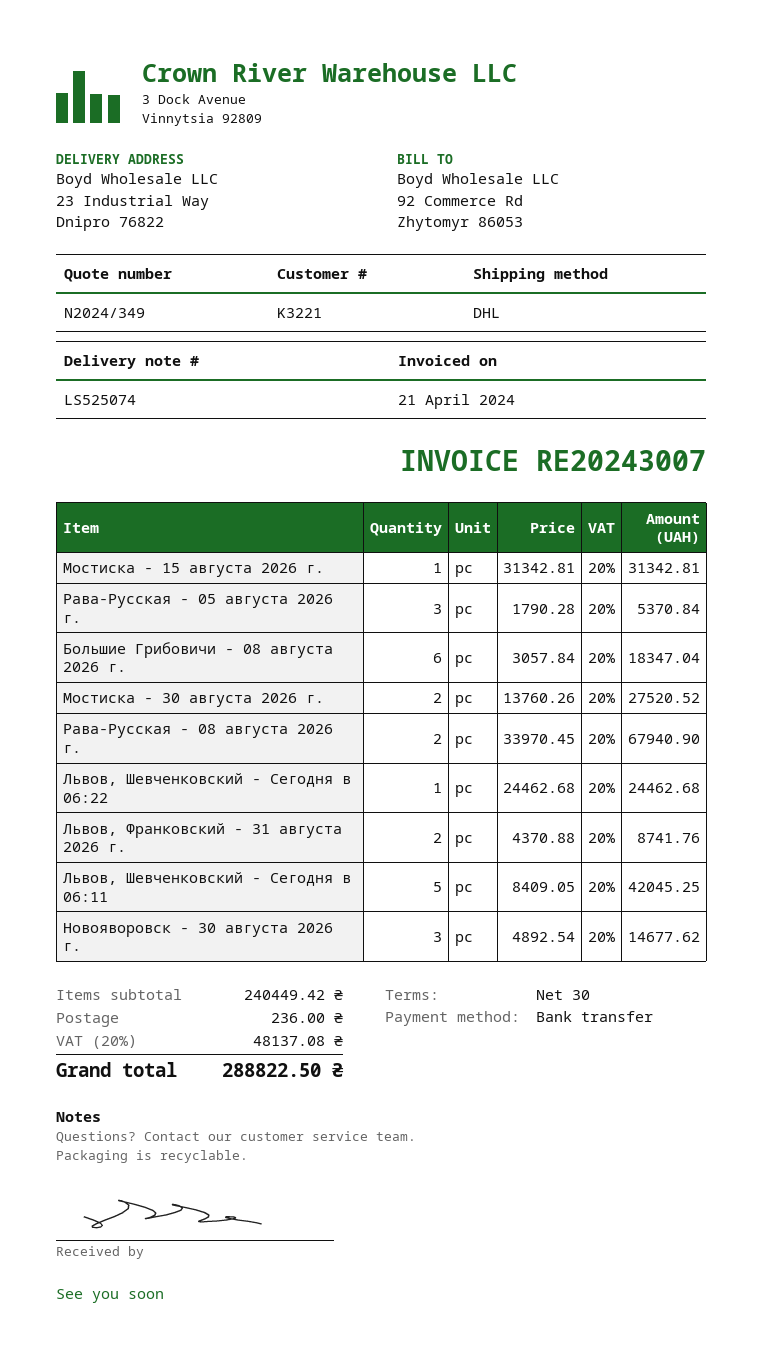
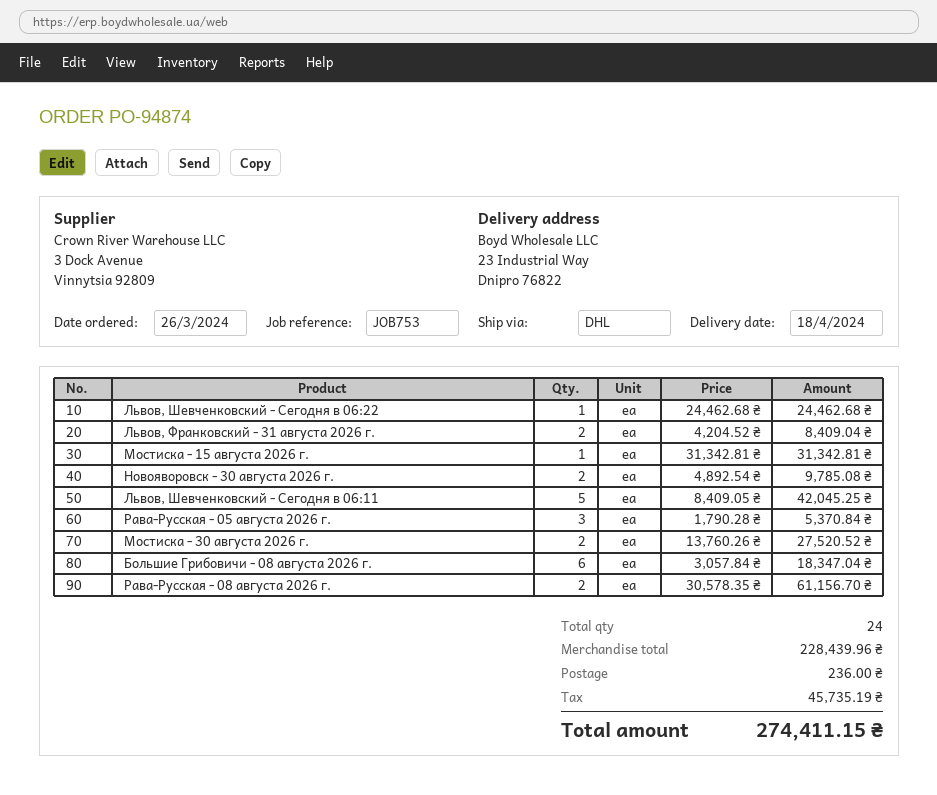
Рава-Русская - 08 августа 2026 г.: 2 x 33970.45 = 67940.90 -> 2 x 30578.35 = 61156.70
Львов, Франковский - 31 августа 2026 г.: 2 x 4370.88 = 8741.76 -> 2 x 4204.52 = 8409.04
Новояворовск - 30 августа 2026 г.: 3 x 4892.54 = 14677.62 -> 2 x 4892.54 = 9785.08
subtotal: 240449.42 -> 228439.96
tax: 48137.08 -> 45735.19
total: 288822.50 -> 274411.15

